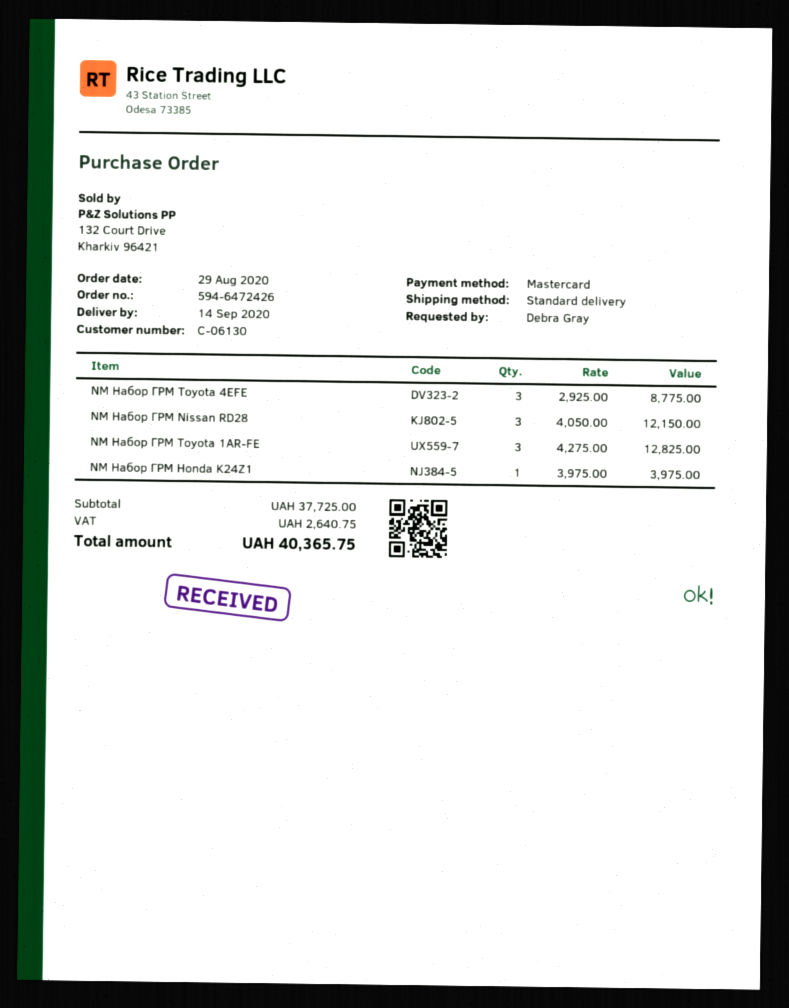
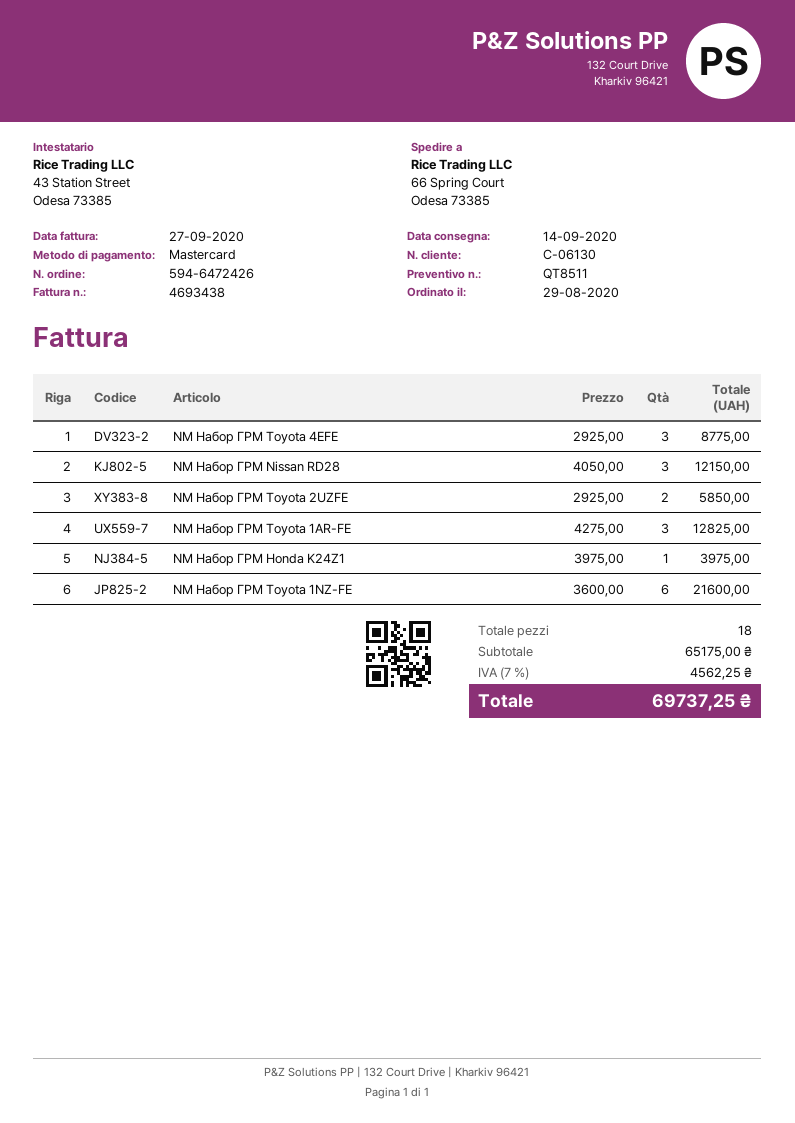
NM Набор ГРМ Toyota 2UZFE: none -> 2 x 2925.00 = 5850.00
NM Набор ГРМ Toyota 1NZ-FE: none -> 6 x 3600.00 = 21600.00
subtotal: 37725.00 -> 65175.00
tax: 2640.75 -> 4562.25
total: 40365.75 -> 69737.25

